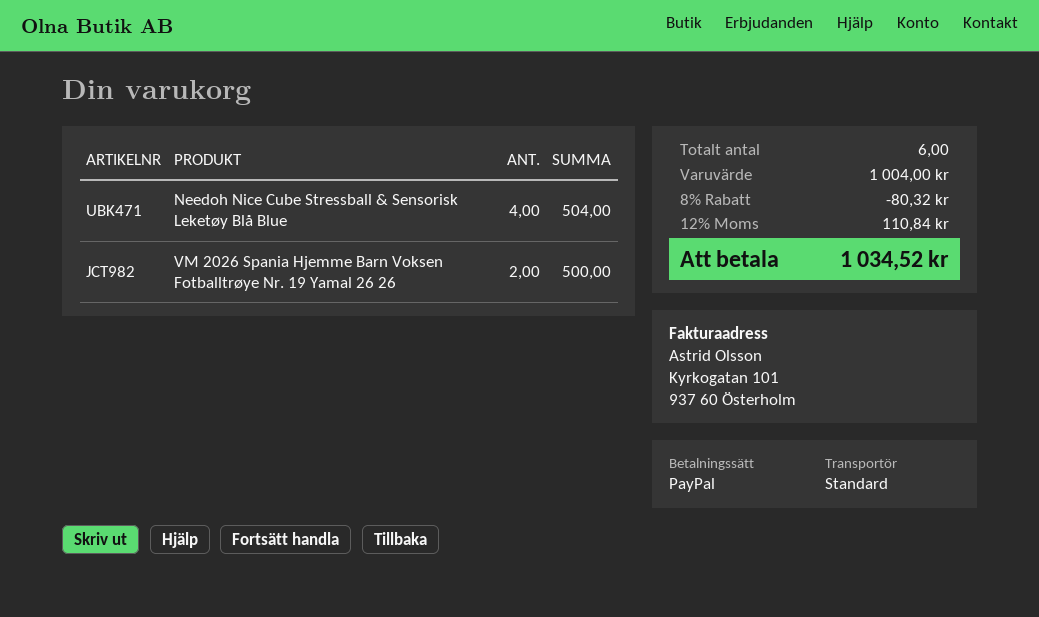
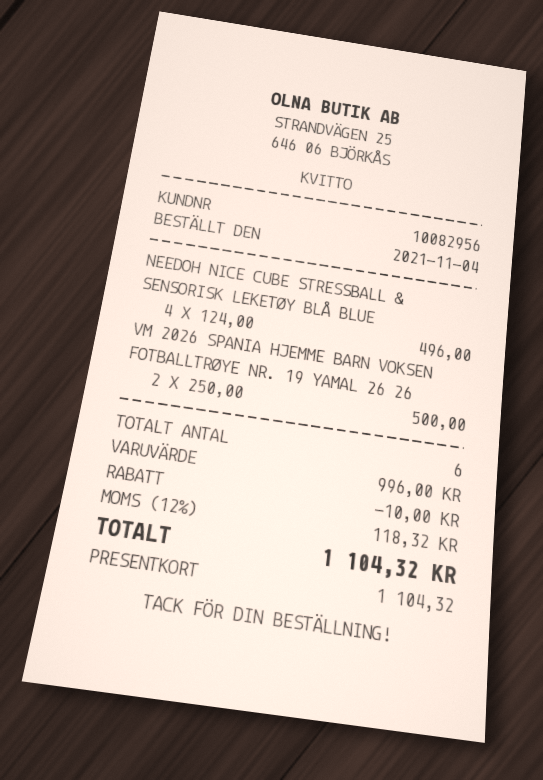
payment method: PayPal -> gift card
Needoh Nice Cube Stressball & Sensorisk Leketøy Blå Blue: 4 for 504.00 -> 4 for 496.00
subtotal: 1004.00 -> 996.00
discount: 80.32 -> 10.00
tax: 12% = 110.84 -> 12% = 118.32
total: 1034.52 -> 1104.32

